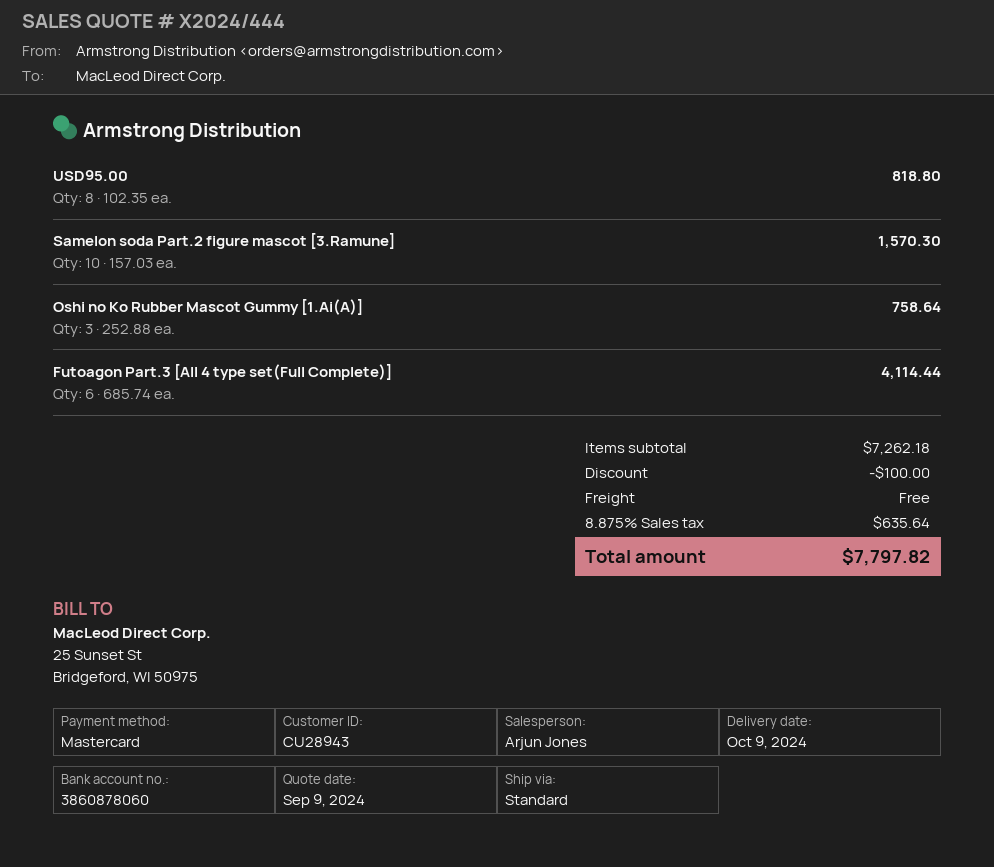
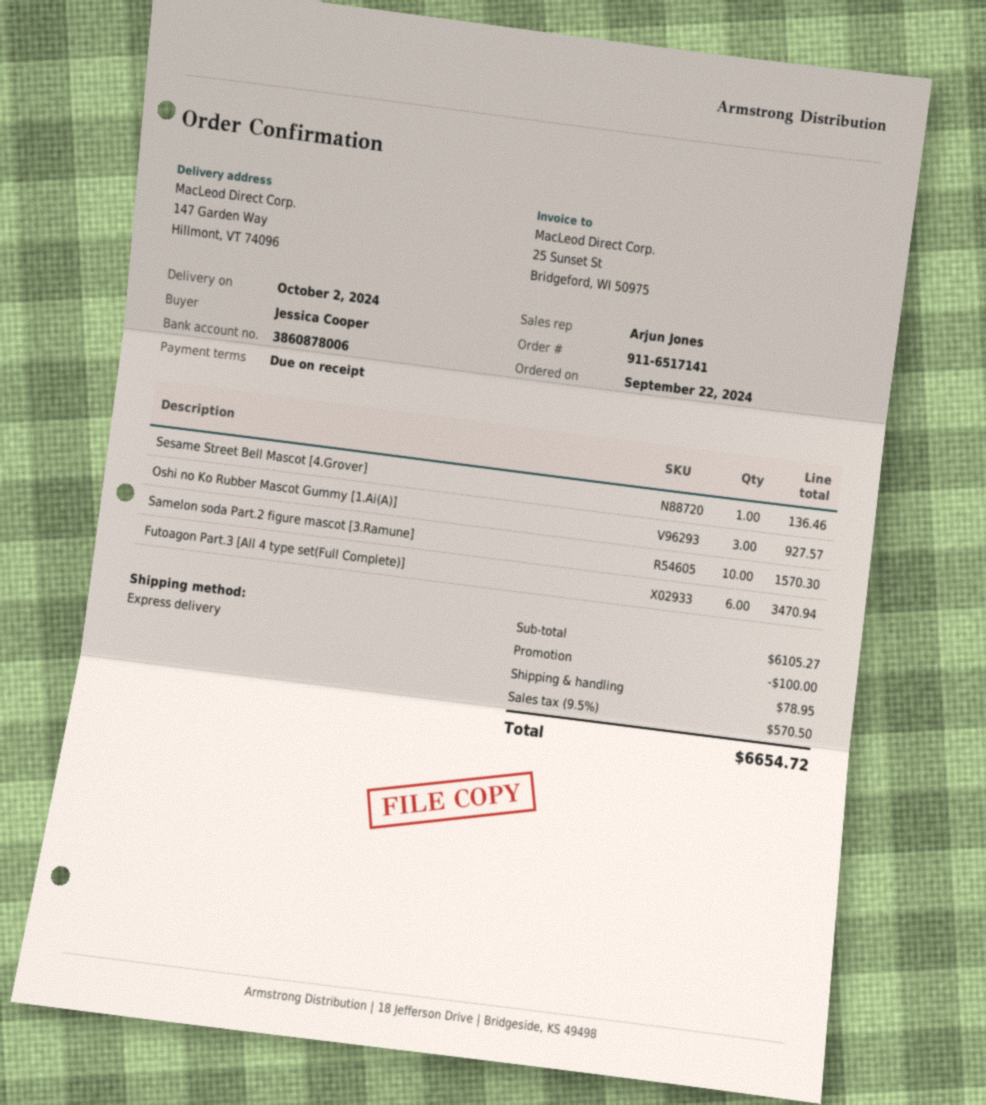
delivery date: 2024-10-09 -> 2024-10-02
bank account: 3860878060 -> 3860878006
shipping method: standard -> express
USD95.00: 8 for 818.80 -> none
Oshi no Ko Rubber Mascot Gummy [1.Ai(A)]: 3 for 758.64 -> 3 for 927.57
Futoagon Part.3 [All 4 type set(Full Complete)]: 6 for 4114.44 -> 6 for 3470.94
Sesame Street Bell Mascot [4.Grover]: none -> 1 for 136.46
subtotal: 7262.18 -> 6105.27
shipping: 0.00 -> 78.95
tax: 8.875% = 635.64 -> 9.5% = 570.50
total: 7797.82 -> 6654.72

